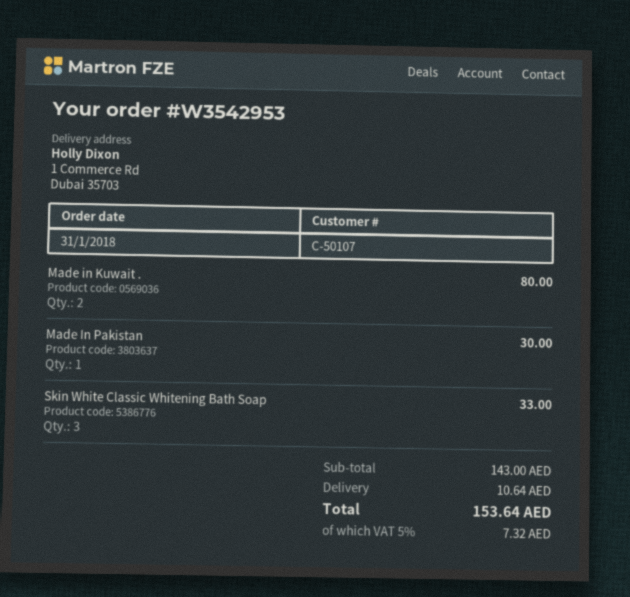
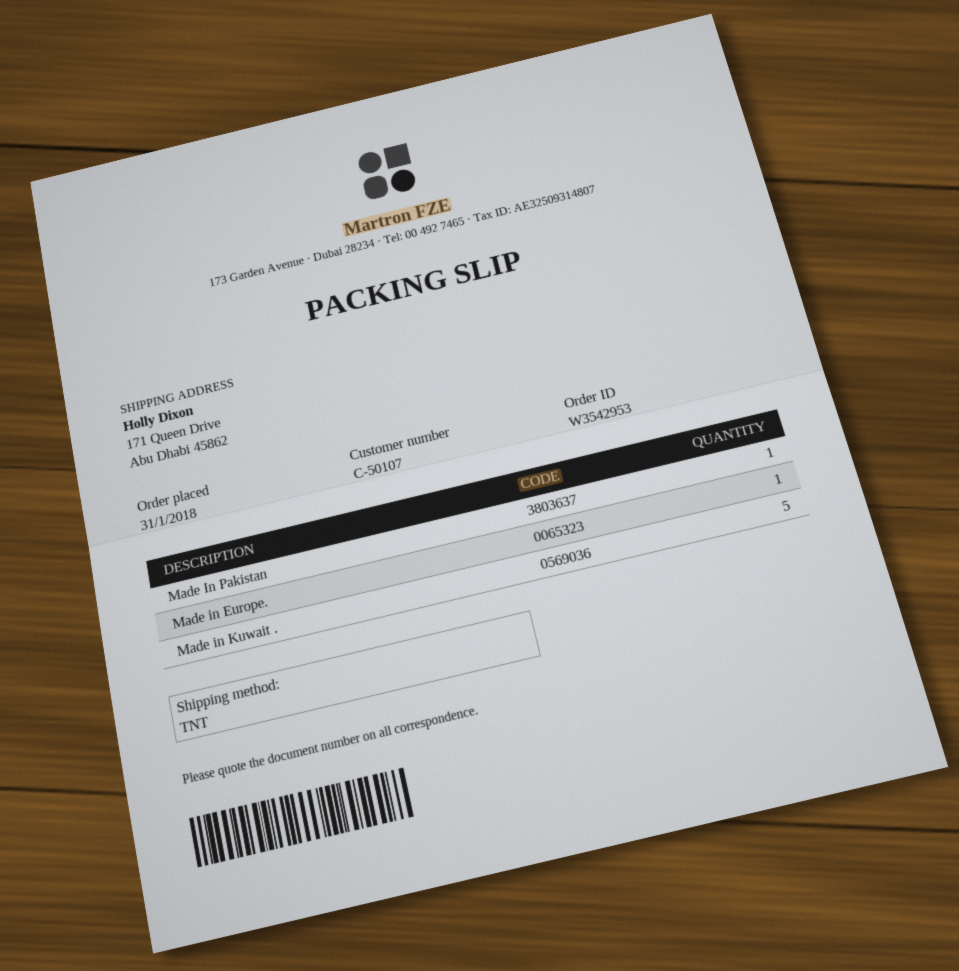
ship to: 1 Commerce Rd, Dubai 35703 -> 171 Queen Drive, Abu Dhabi 45862
Made in Kuwait .: 2 -> 5
Skin White Classic Whitening Bath Soap: 3 -> none
Made in Europe.: none -> 1

